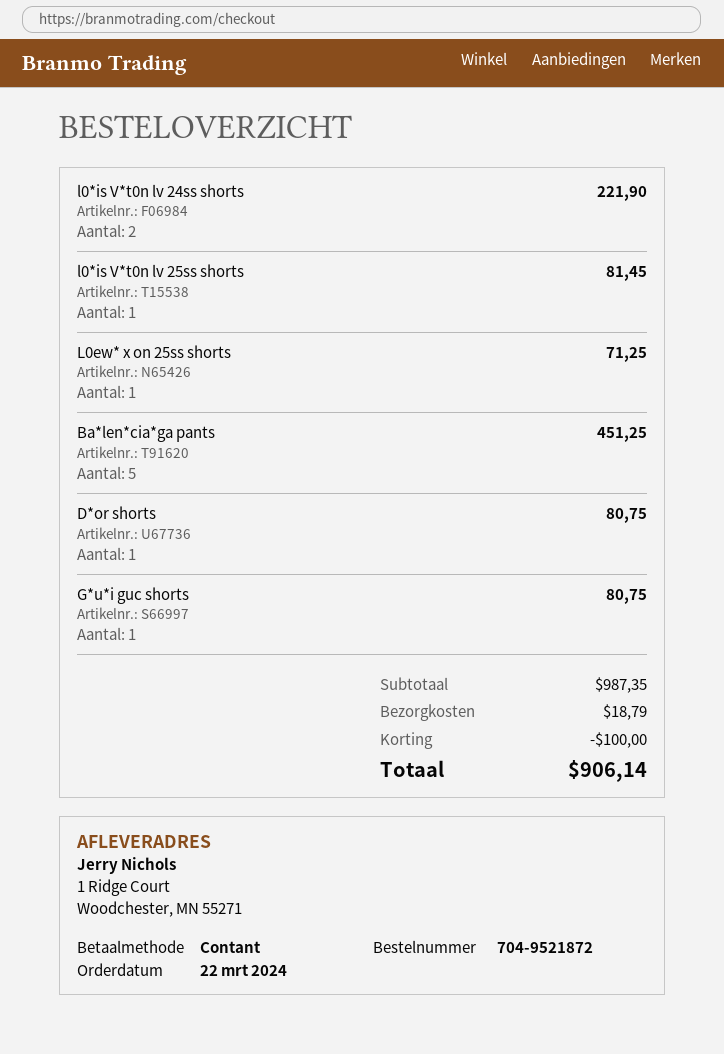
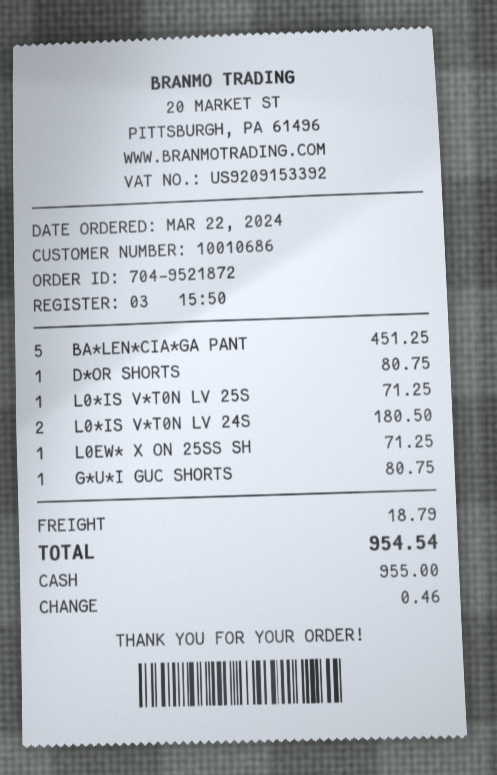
l0*is V*t0n lv 24ss shorts: 2 for 221.90 -> 2 for 180.50
l0*is V*t0n lv 25ss shorts: 1 for 81.45 -> 1 for 71.25
discount: 100.00 -> none
total: 906.14 -> 954.54

